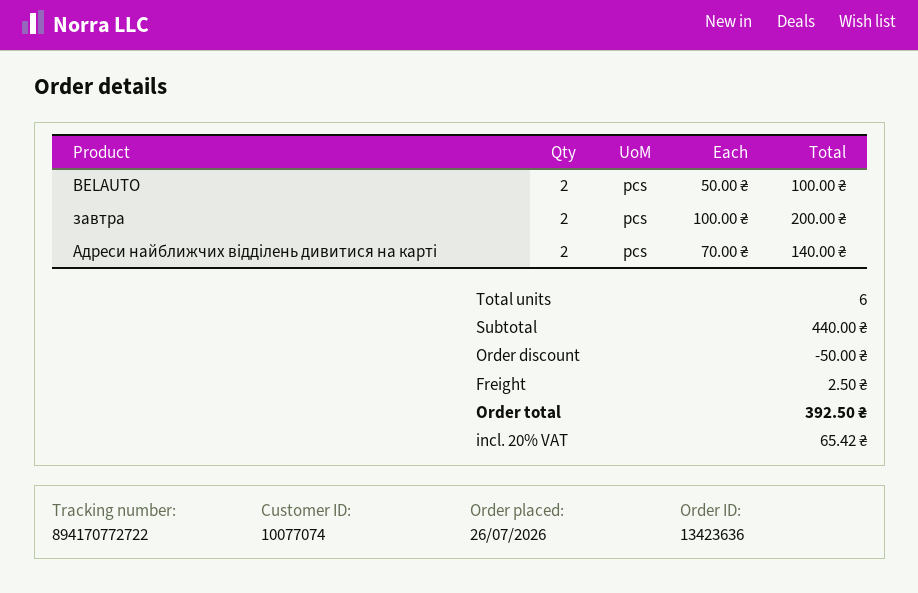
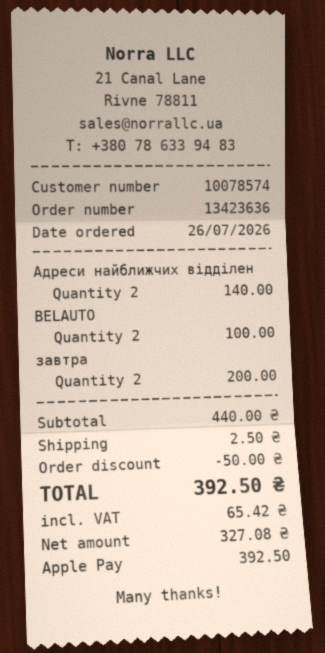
customer number: 10077074 -> 10078574

